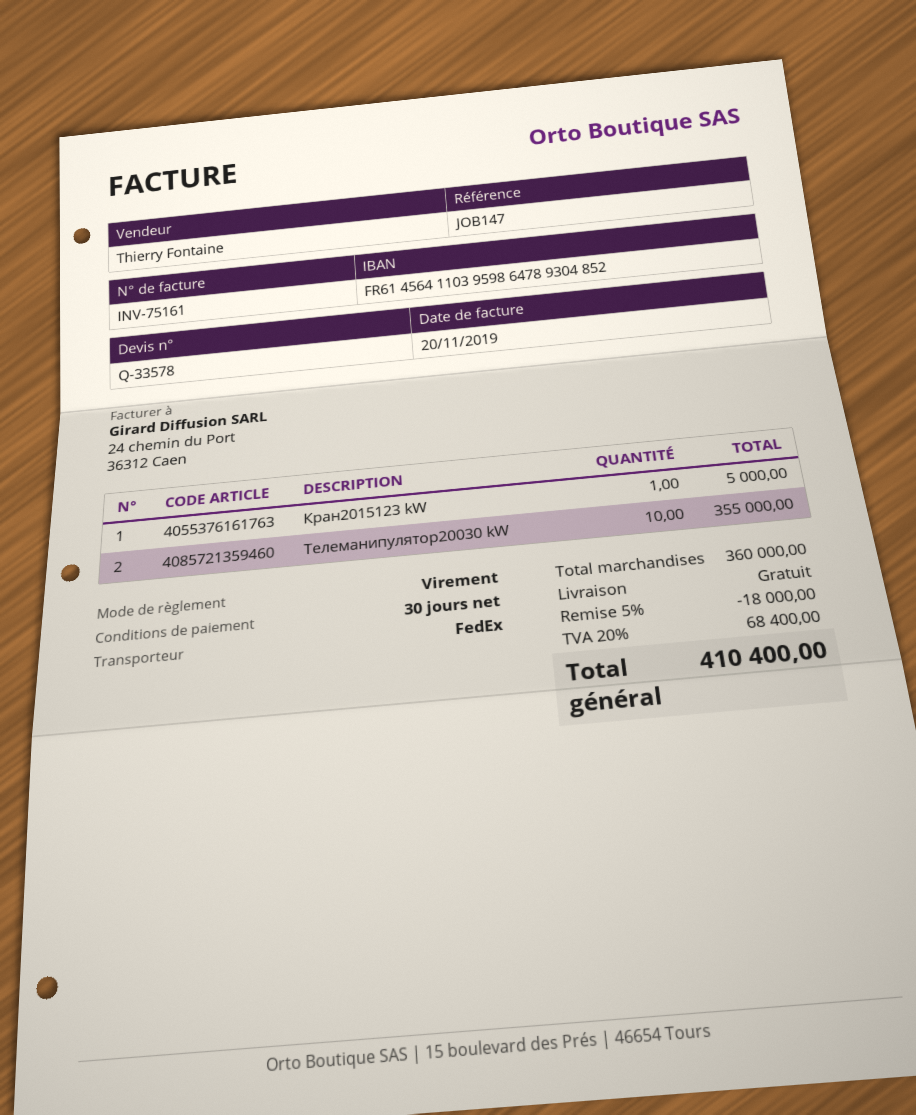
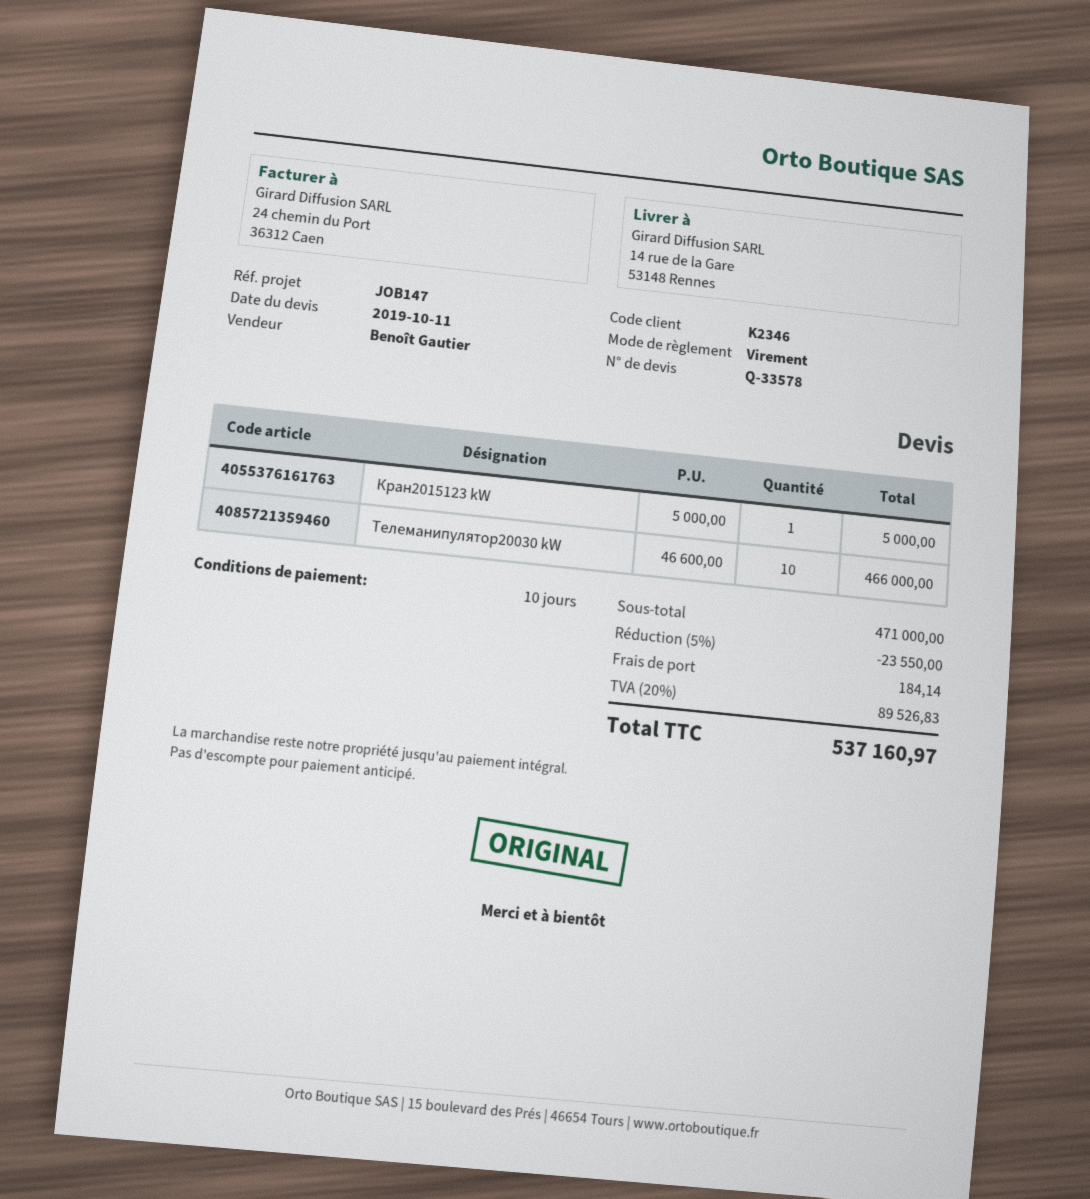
payment terms: 30 days -> 10 days
sales rep: Thierry Fontaine -> Benoît Gautier
Телеманипулятор20030 kW: 10 for 355000.00 -> 10 for 466000.00
subtotal: 360000.00 -> 471000.00
discount: 5% = 18000.00 -> 5% = 23550.00
shipping: 0.00 -> 184.14
tax: 20% = 68400.00 -> 20% = 89526.83
total: 410400.00 -> 537160.97

